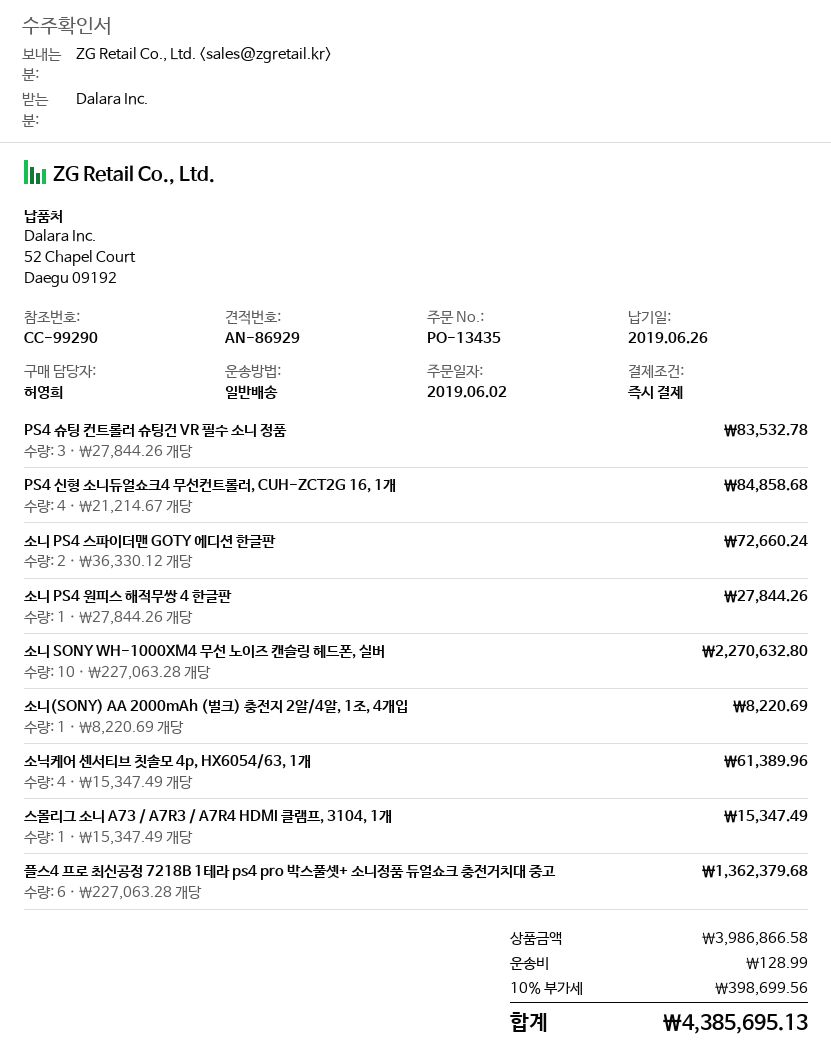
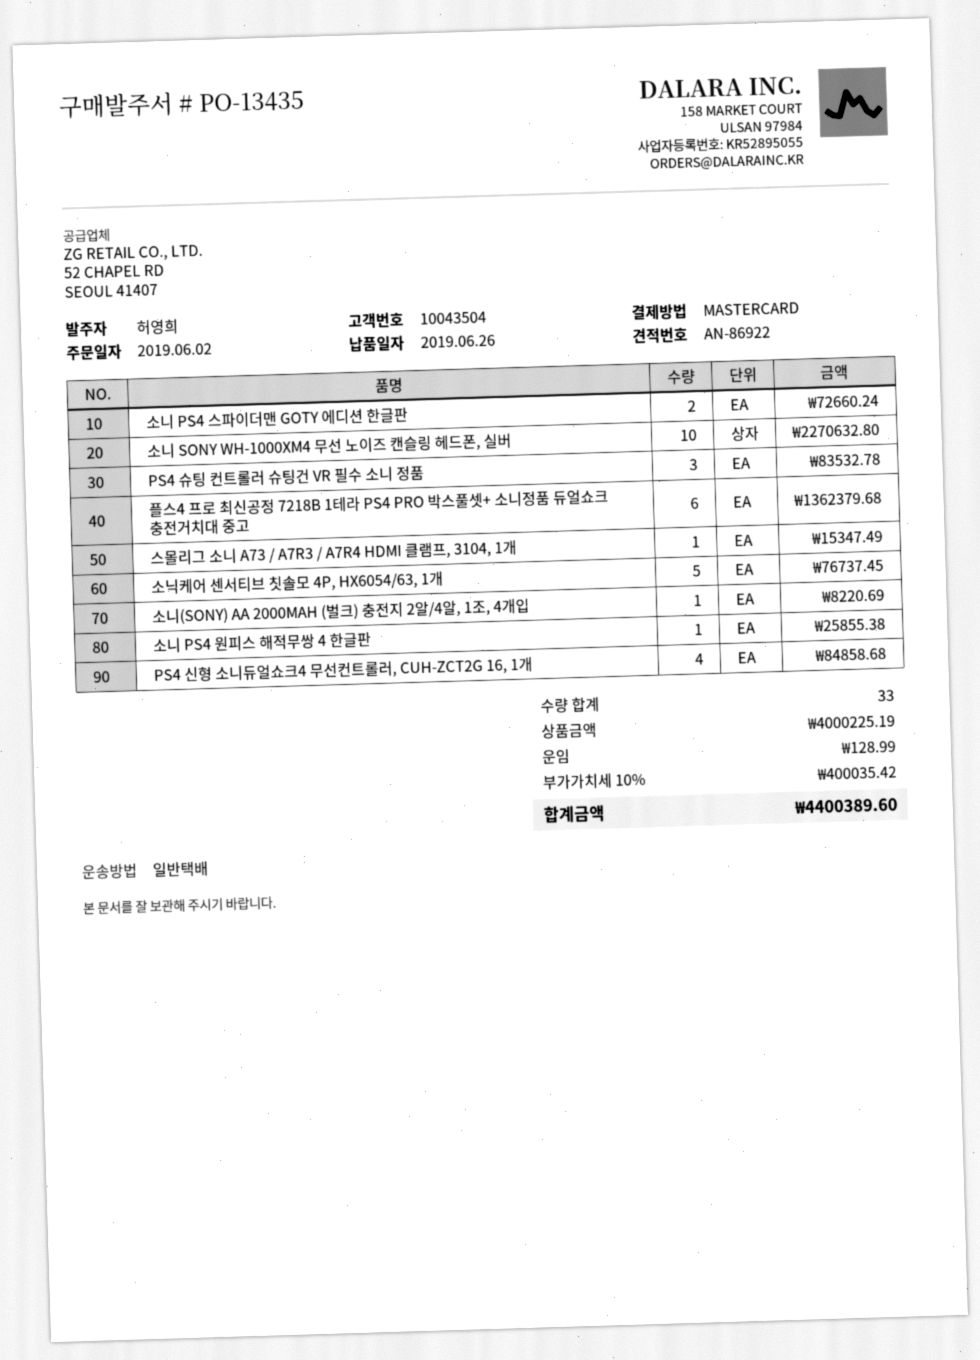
quote number: AN-86929 -> AN-86922
소니 PS4 원피스 해적무쌍 4 한글판: 1 for 27844.26 -> 1 for 25855.38
소닉케어 센서티브 칫솔모 4p, HX6054/63, 1개: 4 for 61389.96 -> 5 for 76737.45
subtotal: 3986866.58 -> 4000225.19
tax: 10% = 398699.56 -> 10% = 400035.42
total: 4385695.13 -> 4400389.60

